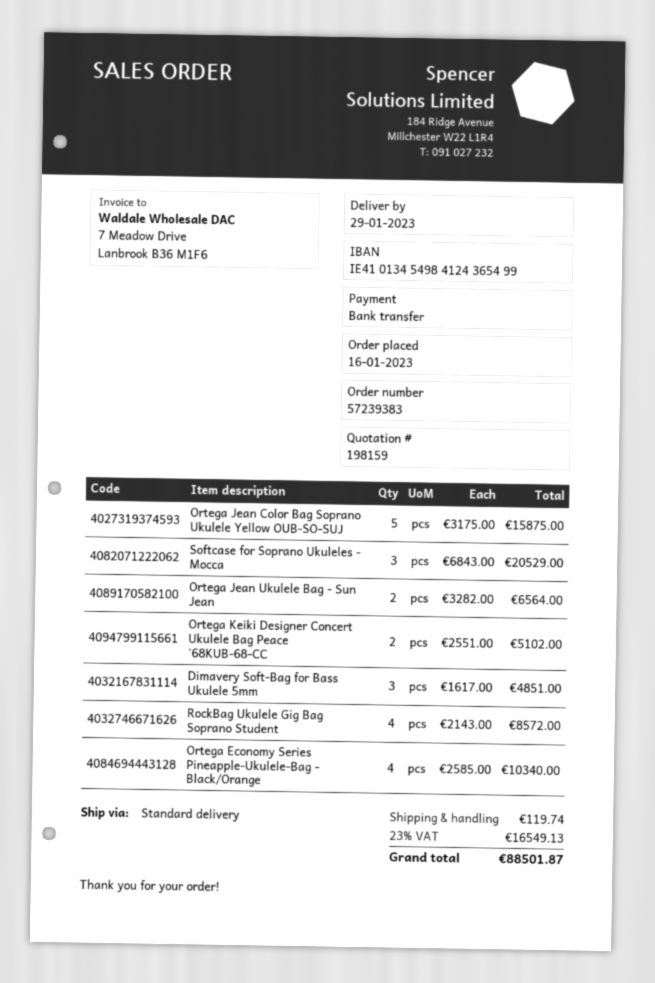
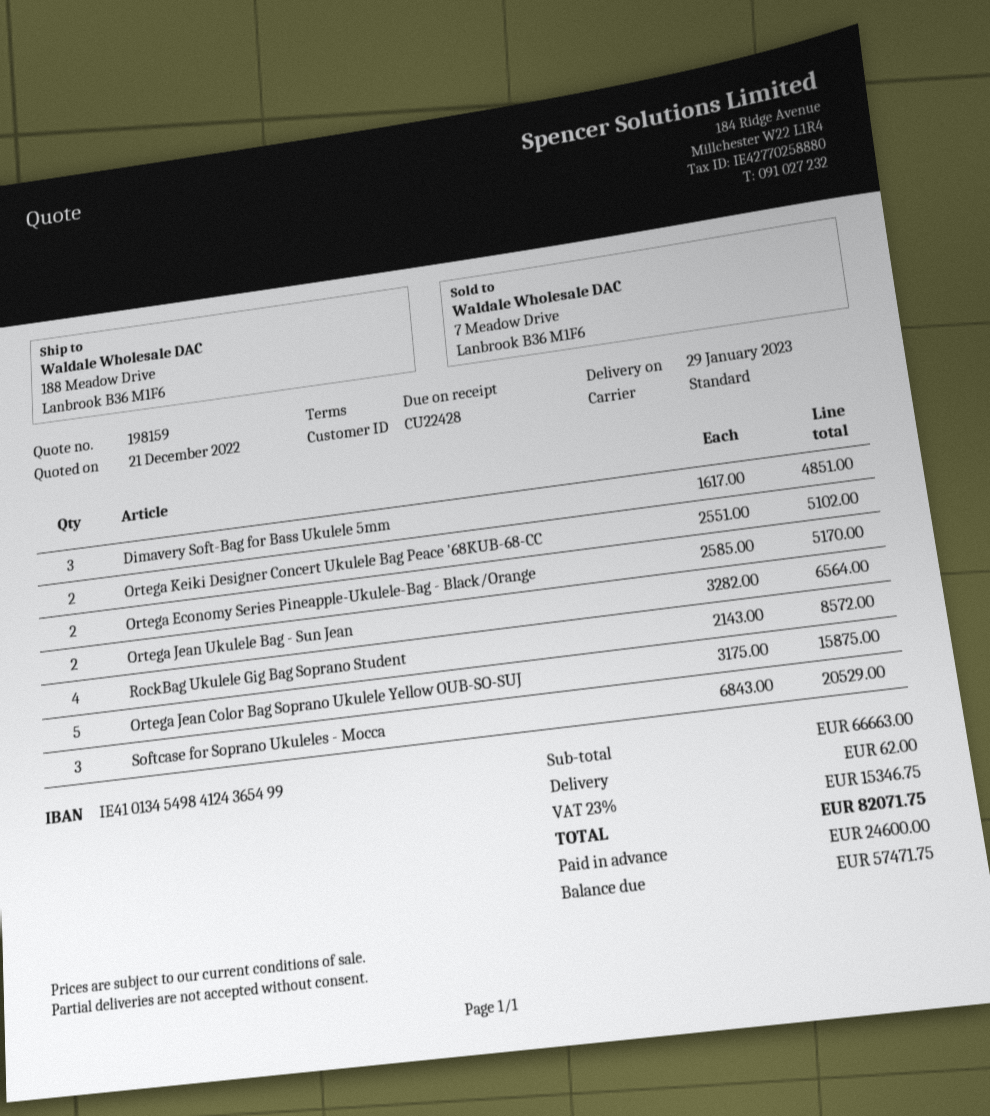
Ortega Economy Series Pineapple-Ukulele-Bag - Black/Orange: 4 x 2585.00 = 10340.00 -> 2 x 2585.00 = 5170.00
shipping: 119.74 -> 62.00
tax: 23% = 16549.13 -> 23% = 15346.75
total: 88501.87 -> 82071.75

